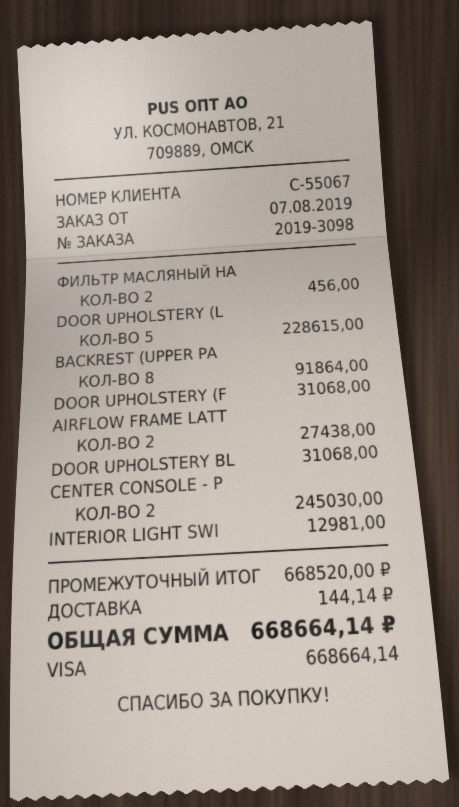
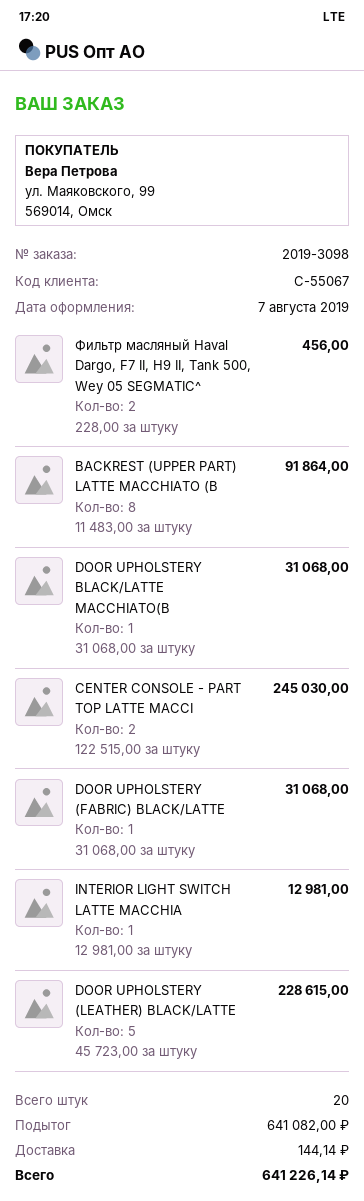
AIRFLOW FRAME LATT: 2 for 27438.00 -> none
subtotal: 668520.00 -> 641082.00
total: 668664.14 -> 641226.14

